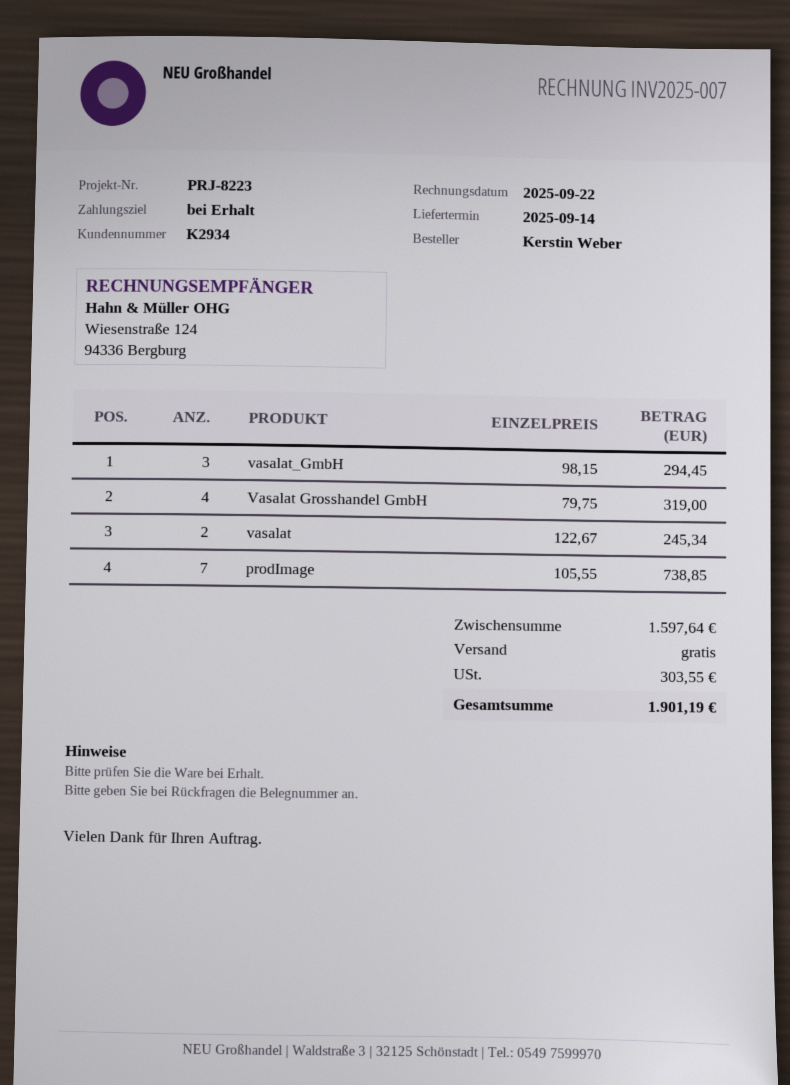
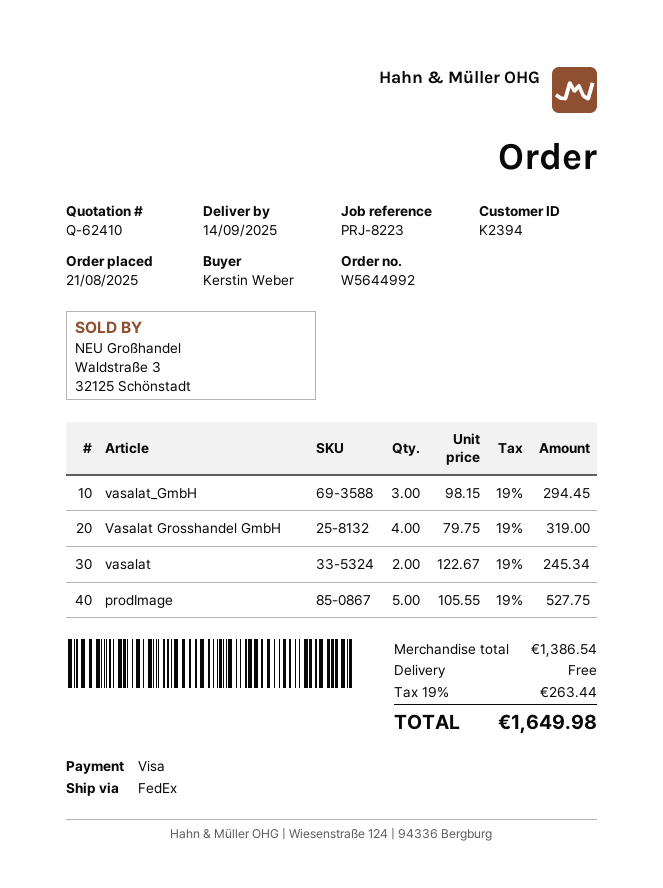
customer number: K2934 -> K2394
prodImage: 7 x 105.55 = 738.85 -> 5 x 105.55 = 527.75
subtotal: 1597.64 -> 1386.54
tax: 303.55 -> 263.44
total: 1901.19 -> 1649.98

